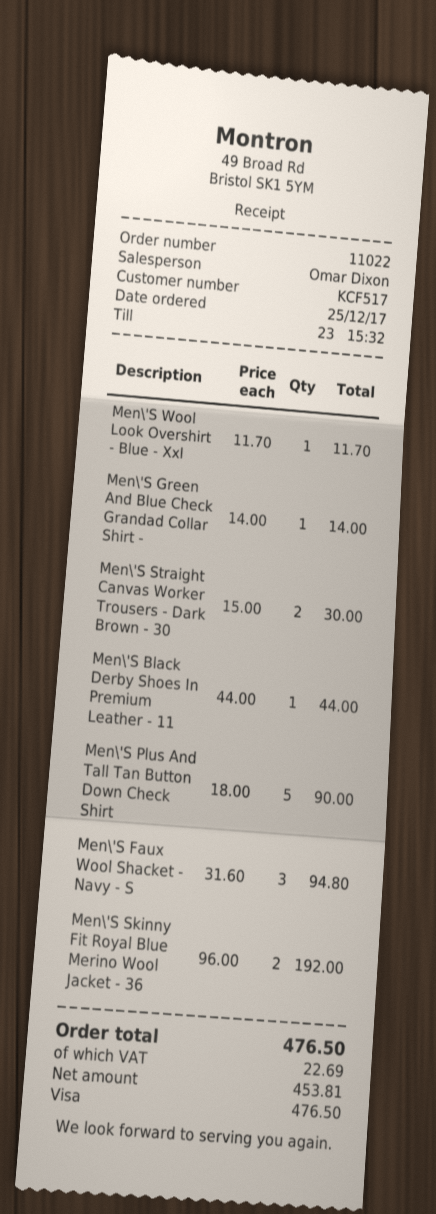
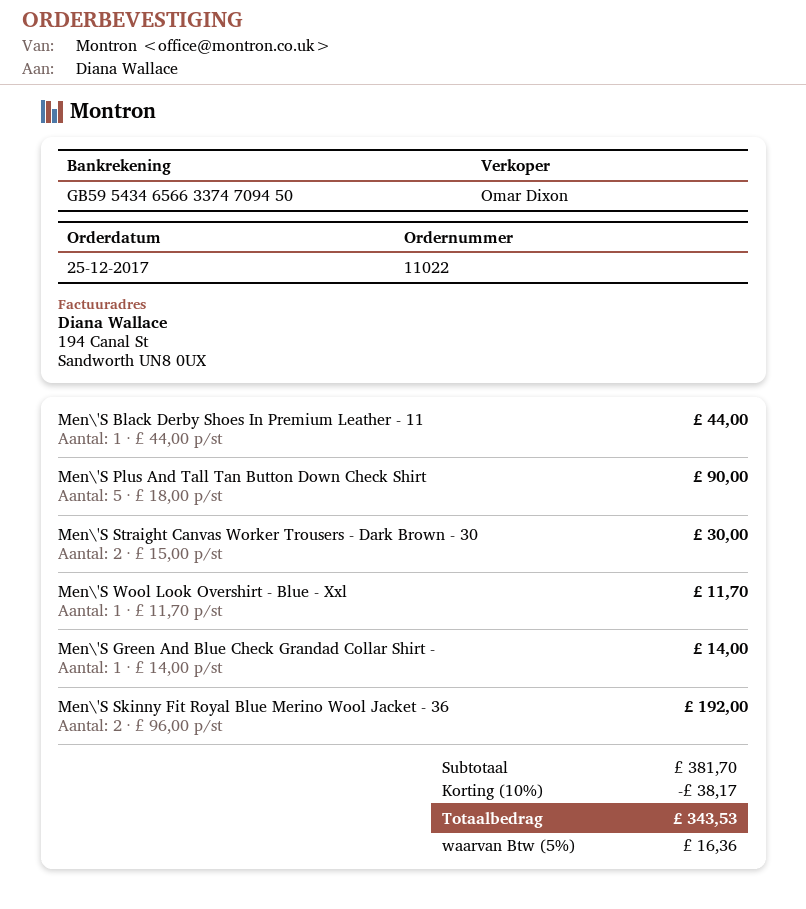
Men\'S Faux Wool Shacket - Navy - S: 3 x 31.60 = 94.80 -> none
discount: none -> 10% = 38.17
tax: 22.69 -> 16.36
total: 476.50 -> 343.53

